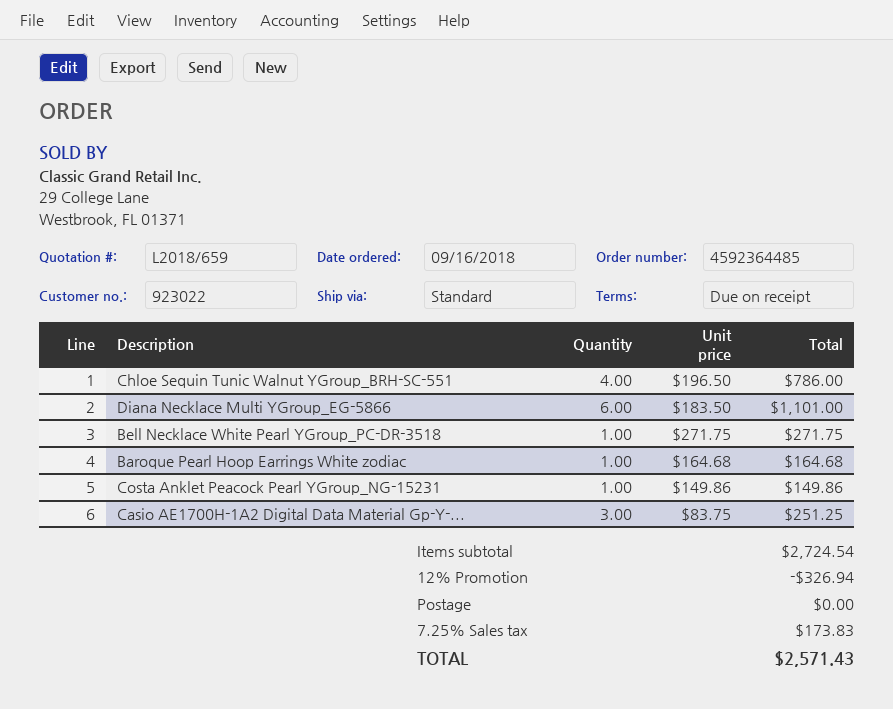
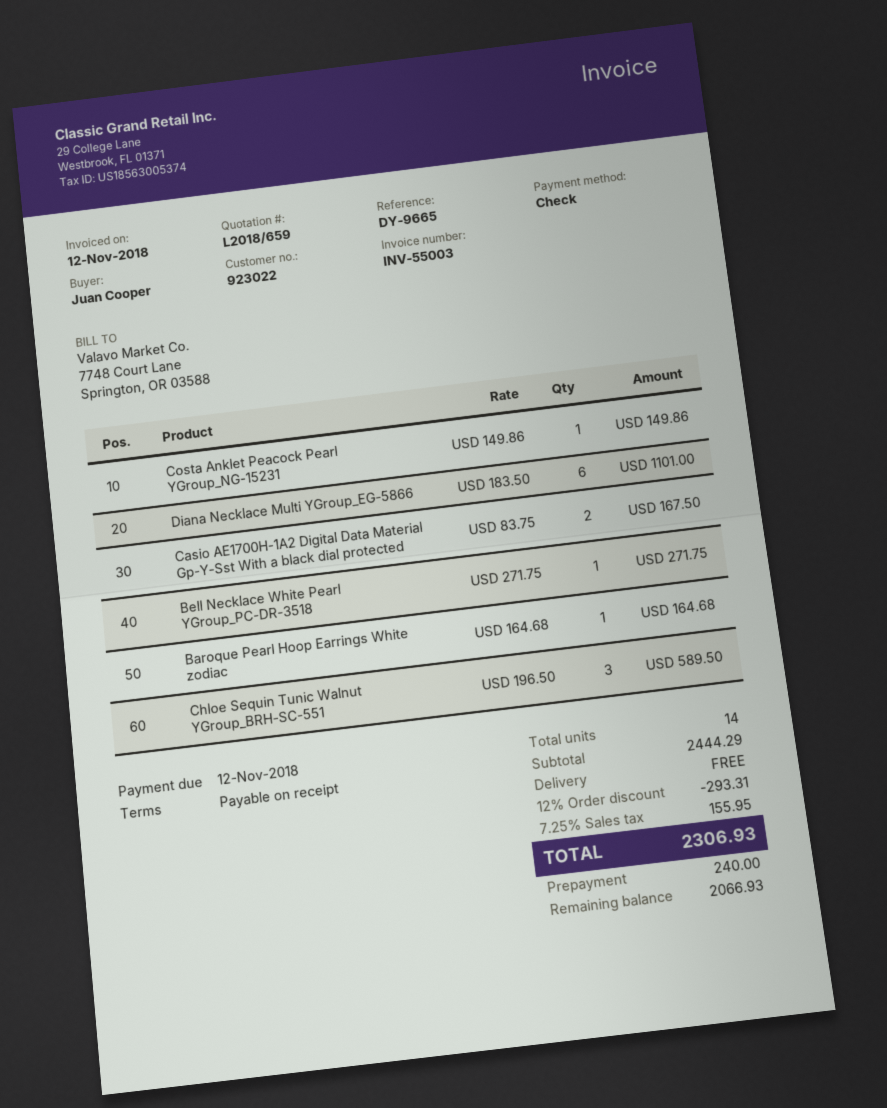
Chloe Sequin Tunic Walnut YGroup_BRH-SC-551: 4 x 196.50 = 786.00 -> 3 x 196.50 = 589.50
Casio AE1700H-1A2 Digital Data Material Gp-Y-...: 3 x 83.75 = 251.25 -> 2 x 83.75 = 167.50
subtotal: 2724.54 -> 2444.29
discount: 12% = 326.94 -> 12% = 293.31
tax: 7.25% = 173.83 -> 7.25% = 155.95
total: 2571.43 -> 2306.93

